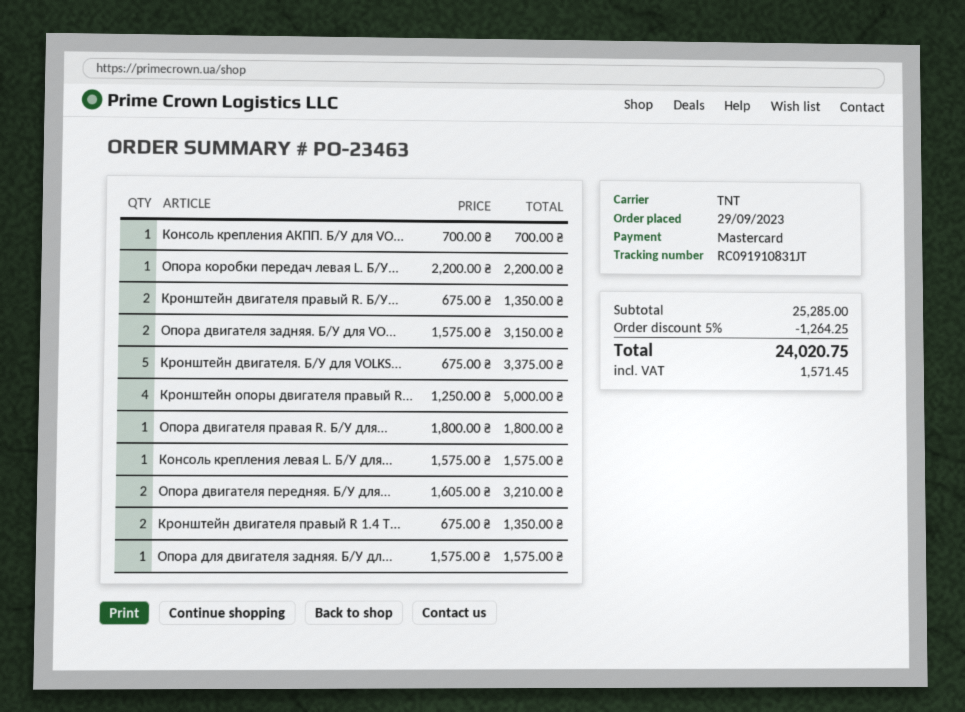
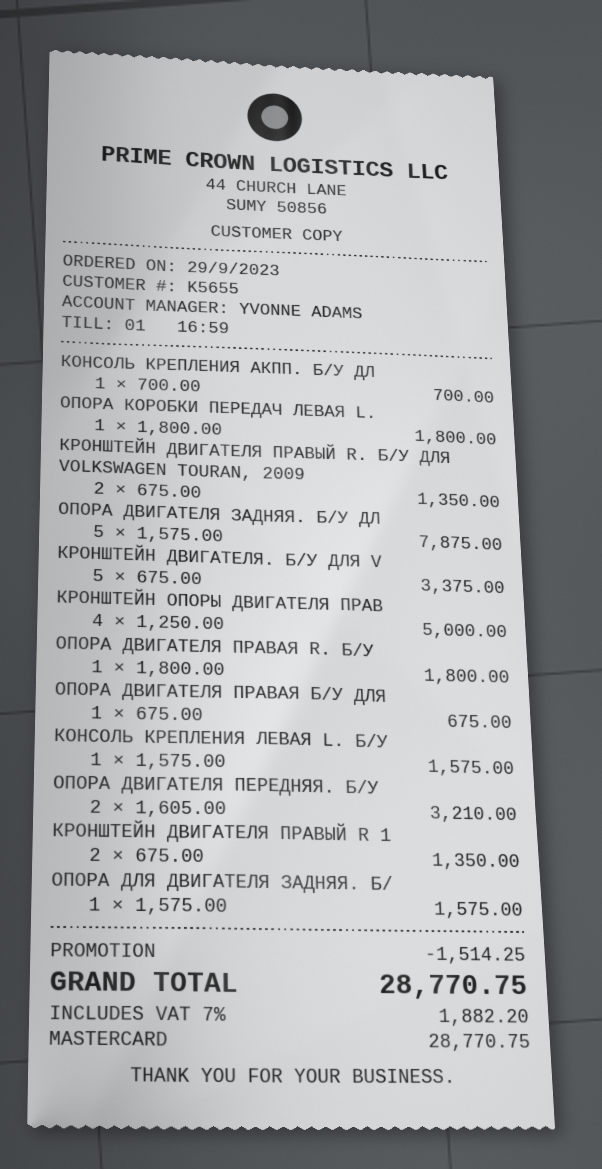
Опора коробки передач левая L. Б/У...: 1 x 2200.00 = 2200.00 -> 1 x 1800.00 = 1800.00
Опора двигателя задняя. Б/У для VO...: 2 x 1575.00 = 3150.00 -> 5 x 1575.00 = 7875.00
ОПОРА ДВИГАТЕЛЯ ПРАВАЯ Б/У ДЛЯ: none -> 1 x 675.00 = 675.00
discount: 1264.25 -> 1514.25
tax: 1571.45 -> 1882.20
total: 24020.75 -> 28770.75

